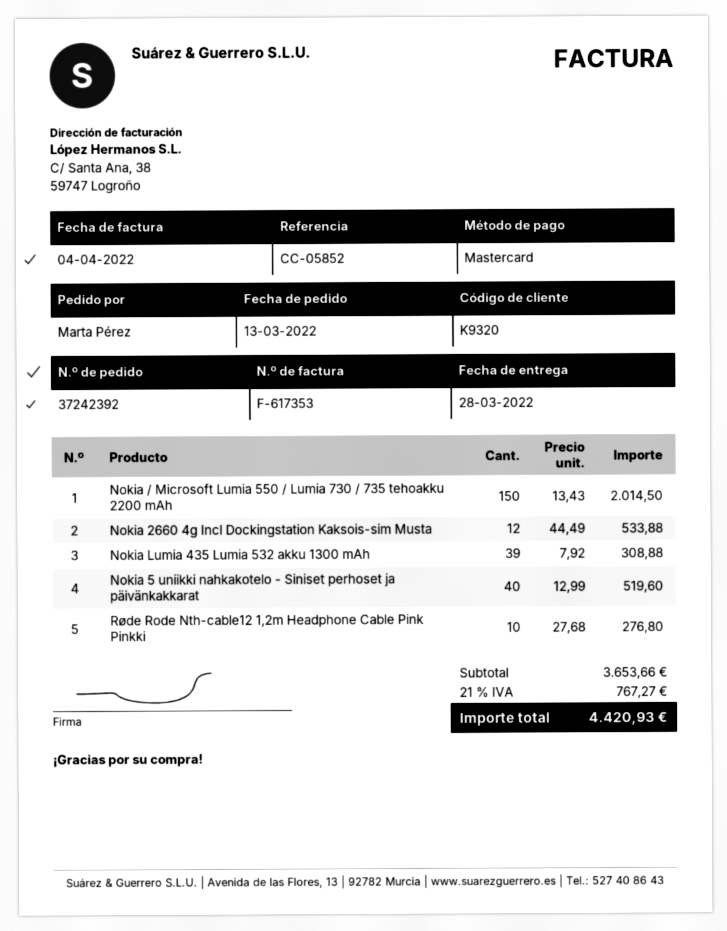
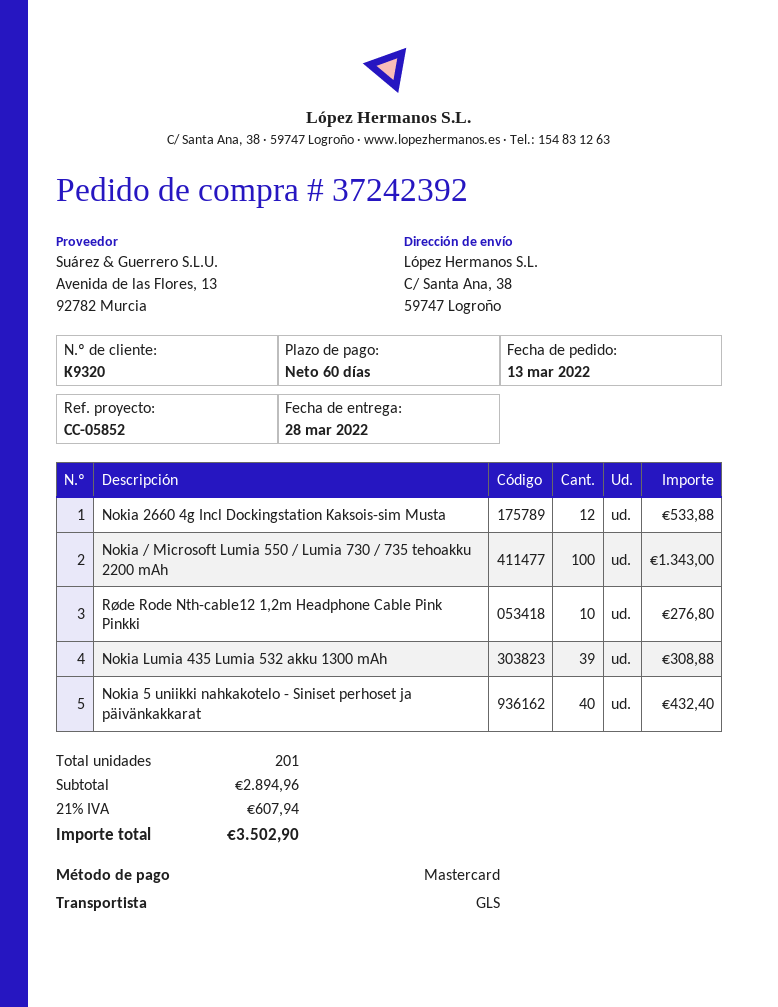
Nokia / Microsoft Lumia 550 / Lumia 730 / 735 tehoakku 2200 mAh: 150 for 2014.50 -> 100 for 1343.00
Nokia 5 uniikki nahkakotelo - Siniset perhoset ja päivänkakkarat: 40 for 519.60 -> 40 for 432.40
subtotal: 3653.66 -> 2894.96
tax: 21% = 767.27 -> 21% = 607.94
total: 4420.93 -> 3502.90

